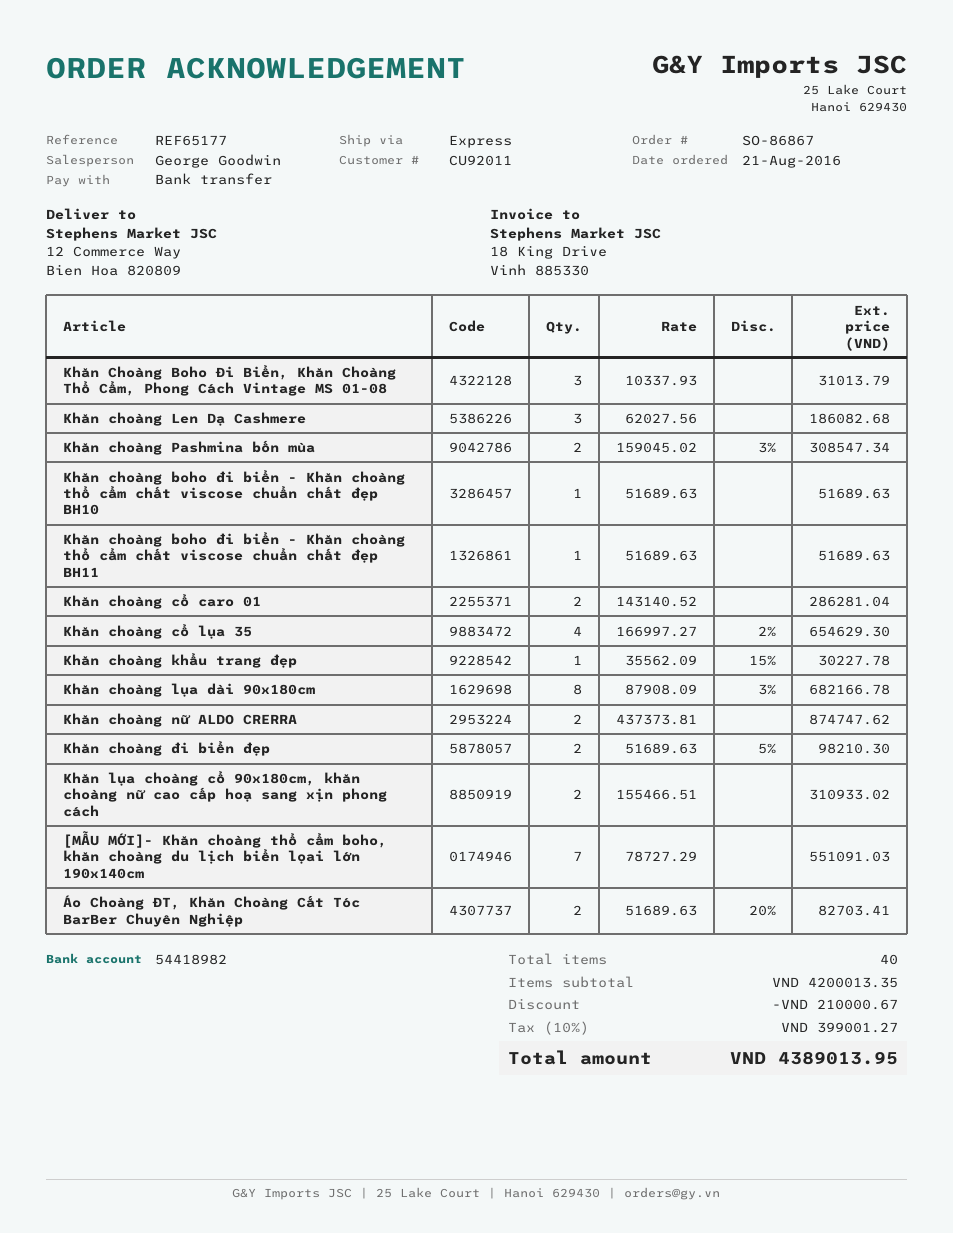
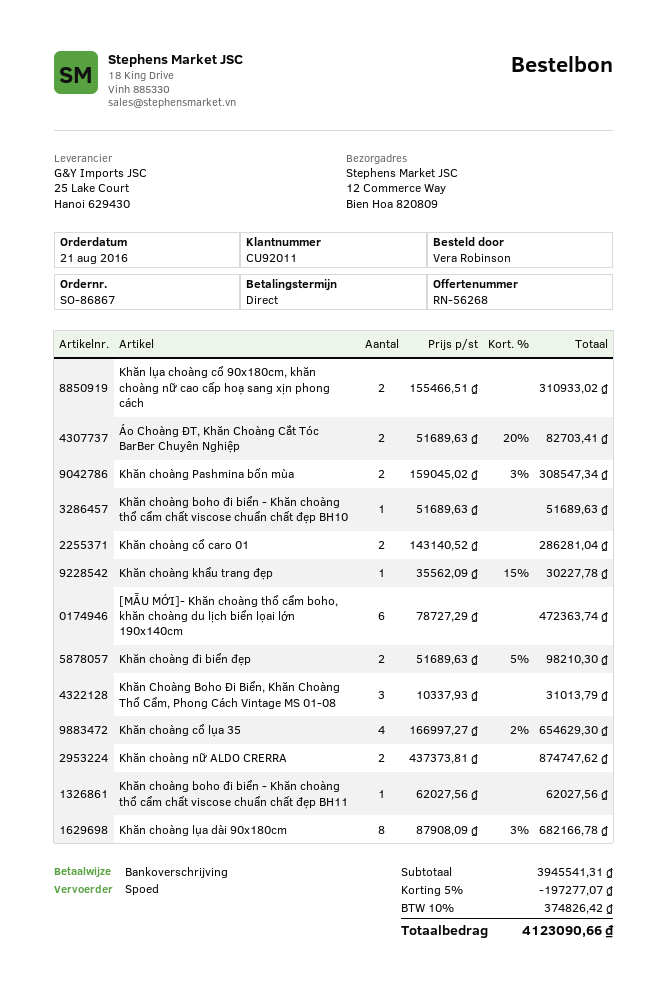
Khăn choàng Len Dạ Cashmere: 3 x 62027.56 = 186082.68 -> none
Khăn choàng boho đi biển - Khăn choàng thổ cẩm chất viscose chuẩn chất đẹp BH11: 1 x 51689.63 = 51689.63 -> 1 x 62027.56 = 62027.56
[MẪU MỚI]- Khăn choàng thổ cẩm boho, khăn choàng du lịch biển lọai lớn 190x140cm: 7 x 78727.29 = 551091.03 -> 6 x 78727.29 = 472363.74
subtotal: 4200013.35 -> 3945541.31
discount: 210000.67 -> 197277.07
tax: 10% = 399001.27 -> 10% = 374826.42
total: 4389013.95 -> 4123090.66

